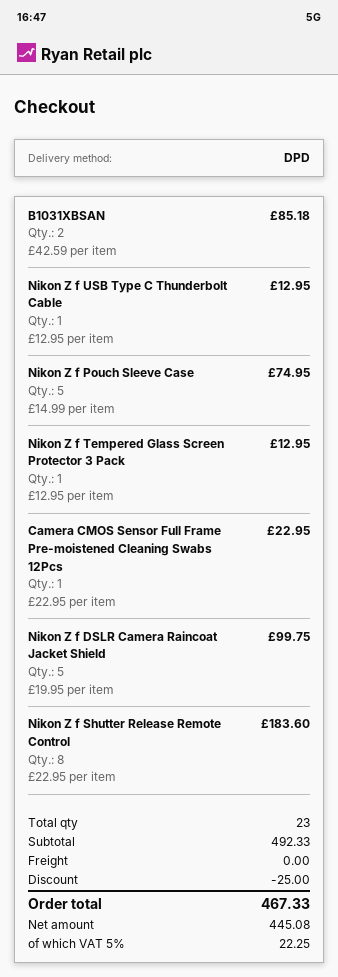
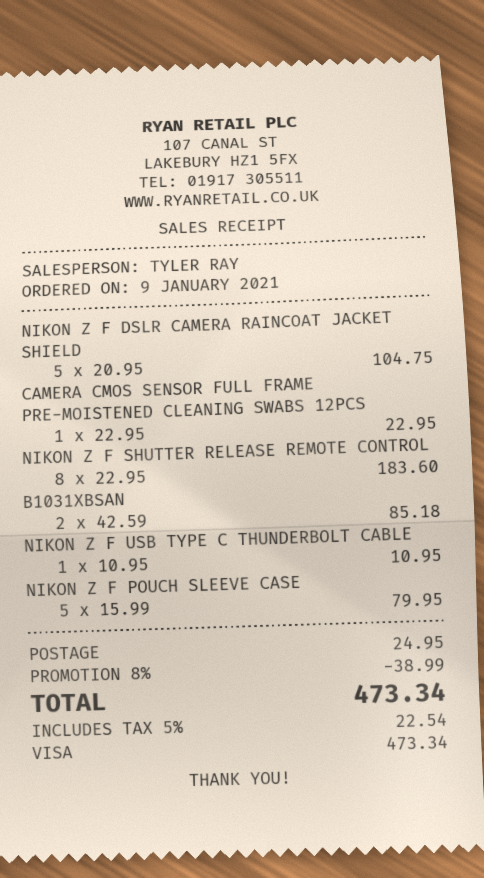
Nikon Z f USB Type C Thunderbolt Cable: 1 x 12.95 = 12.95 -> 1 x 10.95 = 10.95
Nikon Z f Pouch Sleeve Case: 5 x 14.99 = 74.95 -> 5 x 15.99 = 79.95
Nikon Z f Tempered Glass Screen Protector 3 Pack: 1 x 12.95 = 12.95 -> none
Nikon Z f DSLR Camera Raincoat Jacket Shield: 5 x 19.95 = 99.75 -> 5 x 20.95 = 104.75
discount: 25.00 -> 38.99
shipping: 0.00 -> 24.95
tax: 5% = 22.25 -> 5% = 22.54
total: 467.33 -> 473.34

